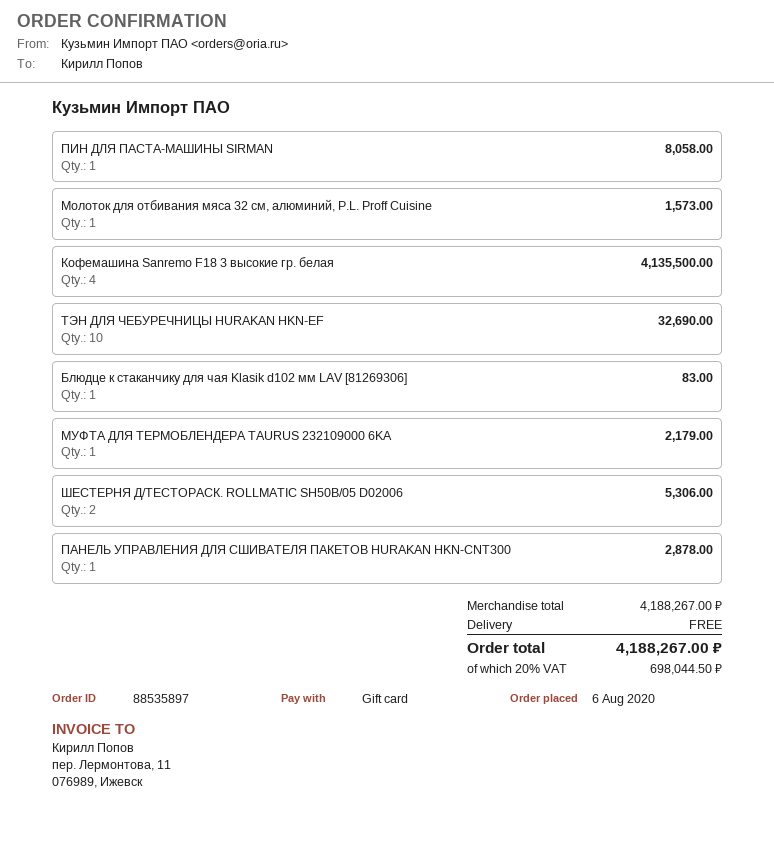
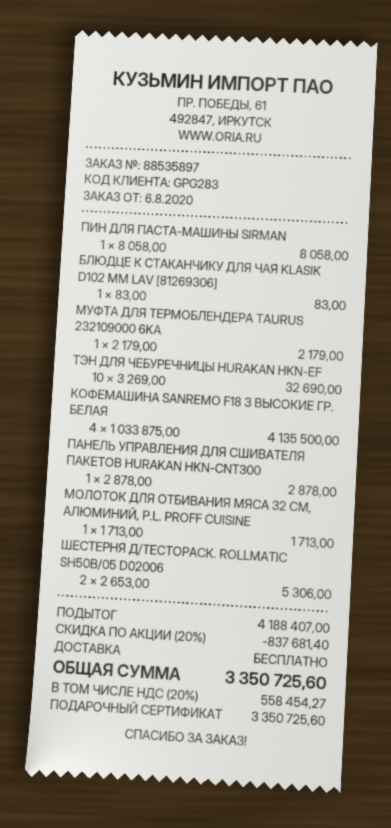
Молоток для отбивания мяса 32 см, алюминий, P.L. Proff Cuisine: 1 for 1573.00 -> 1 for 1713.00
subtotal: 4188267.00 -> 4188407.00
discount: none -> 20% = 837681.40
tax: 20% = 698044.50 -> 20% = 558454.27
total: 4188267.00 -> 3350725.60

